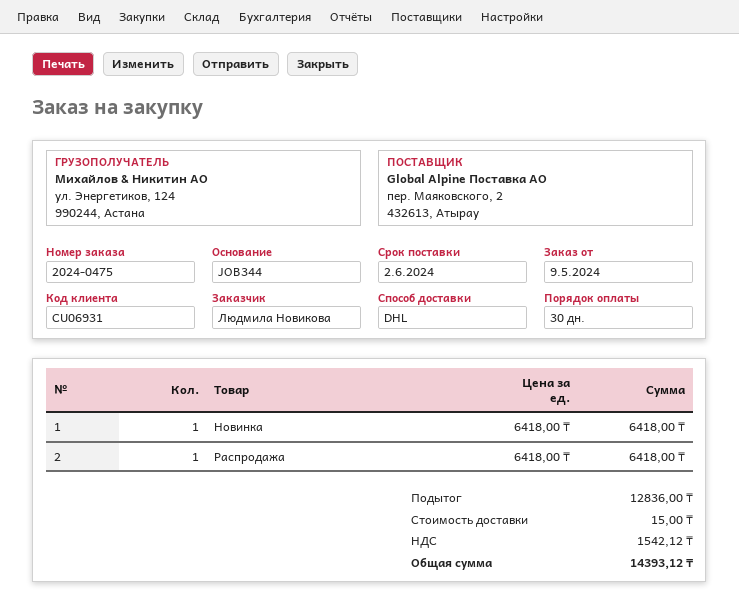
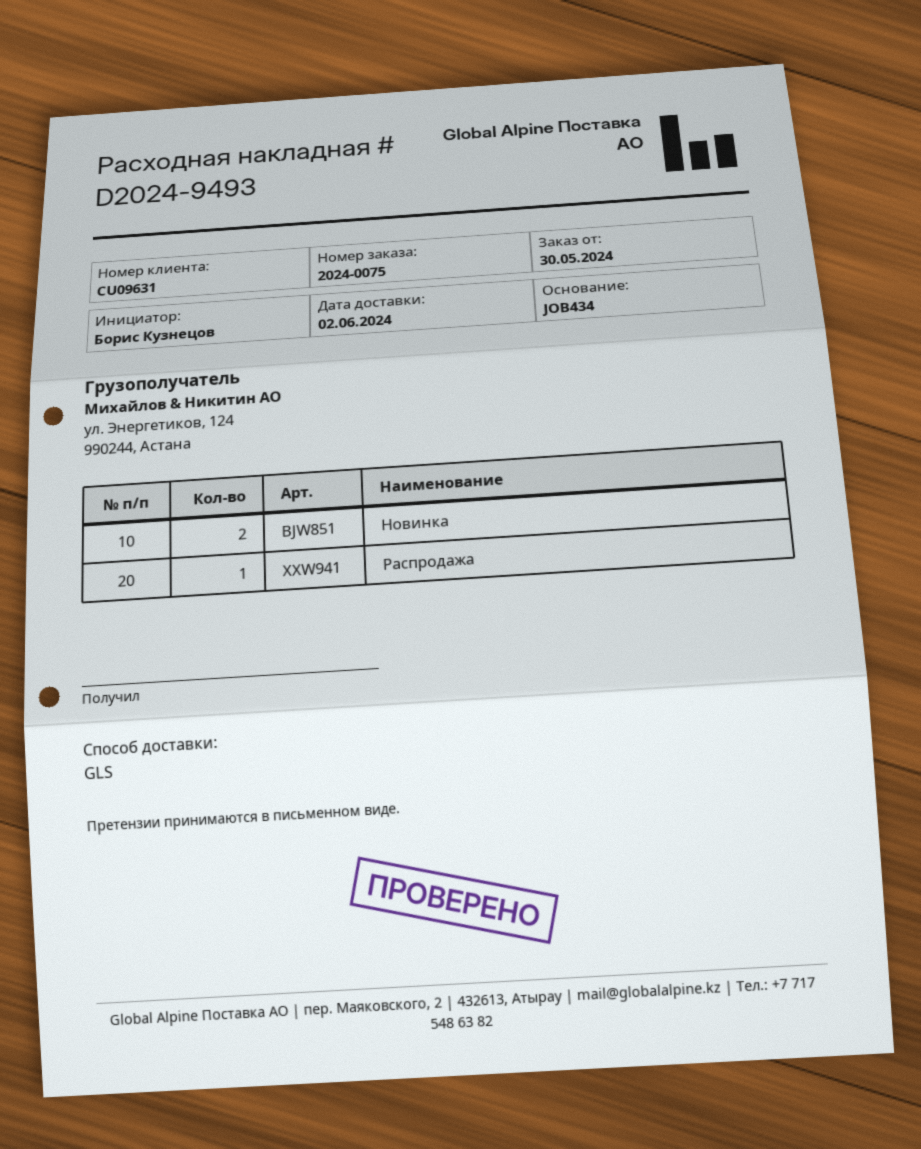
order number: 2024-0475 -> 2024-0075
order date: 2024-05-09 -> 2024-05-30
customer number: CU06931 -> CU09631
reference: JOB344 -> JOB434
ordered by: Людмила Новикова -> Борис Кузнецов
shipping method: DHL -> GLS
Новинка: 1 -> 2

